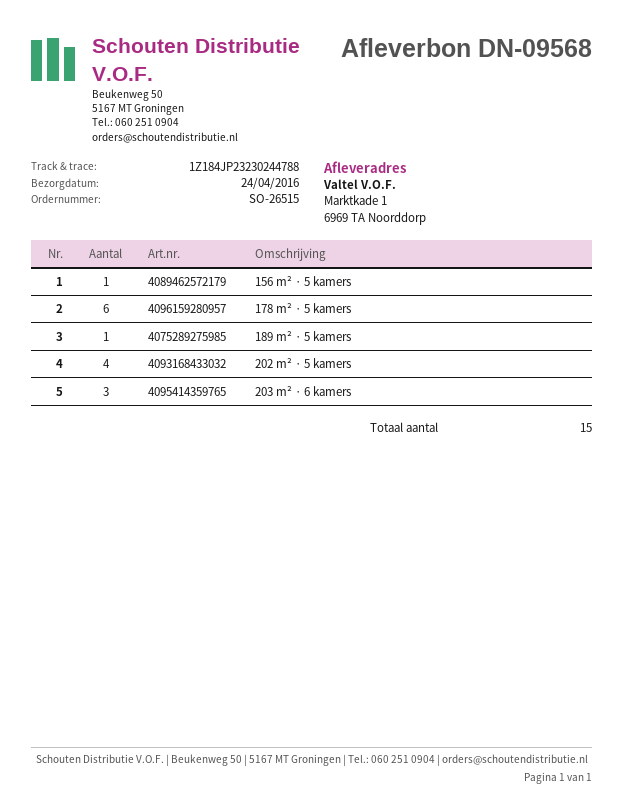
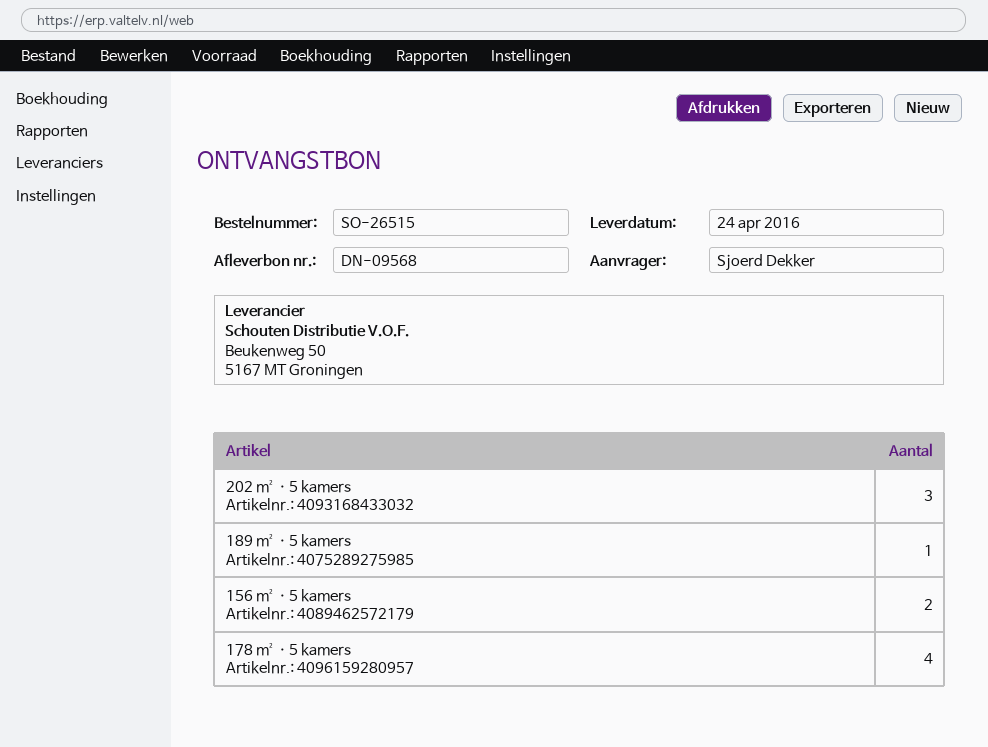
156 m² · 5 kamers: 1 -> 2
178 m² · 5 kamers: 6 -> 4
202 m² · 5 kamers: 4 -> 3
203 m² · 6 kamers: 3 -> none

